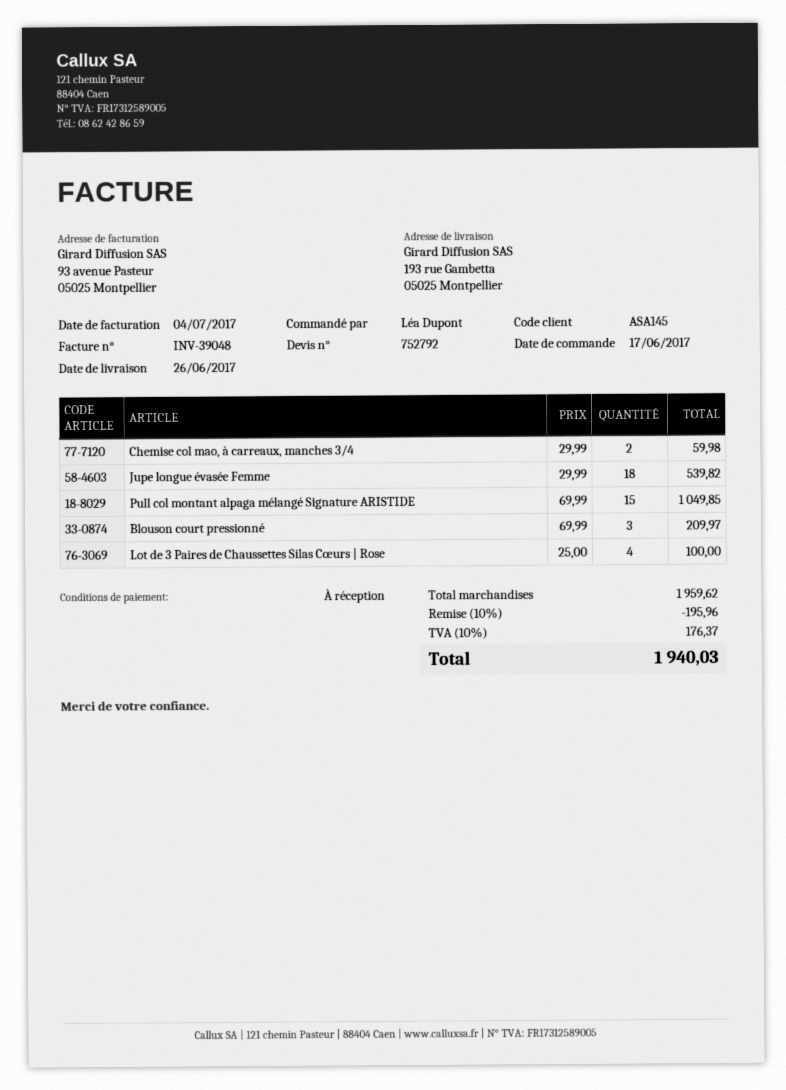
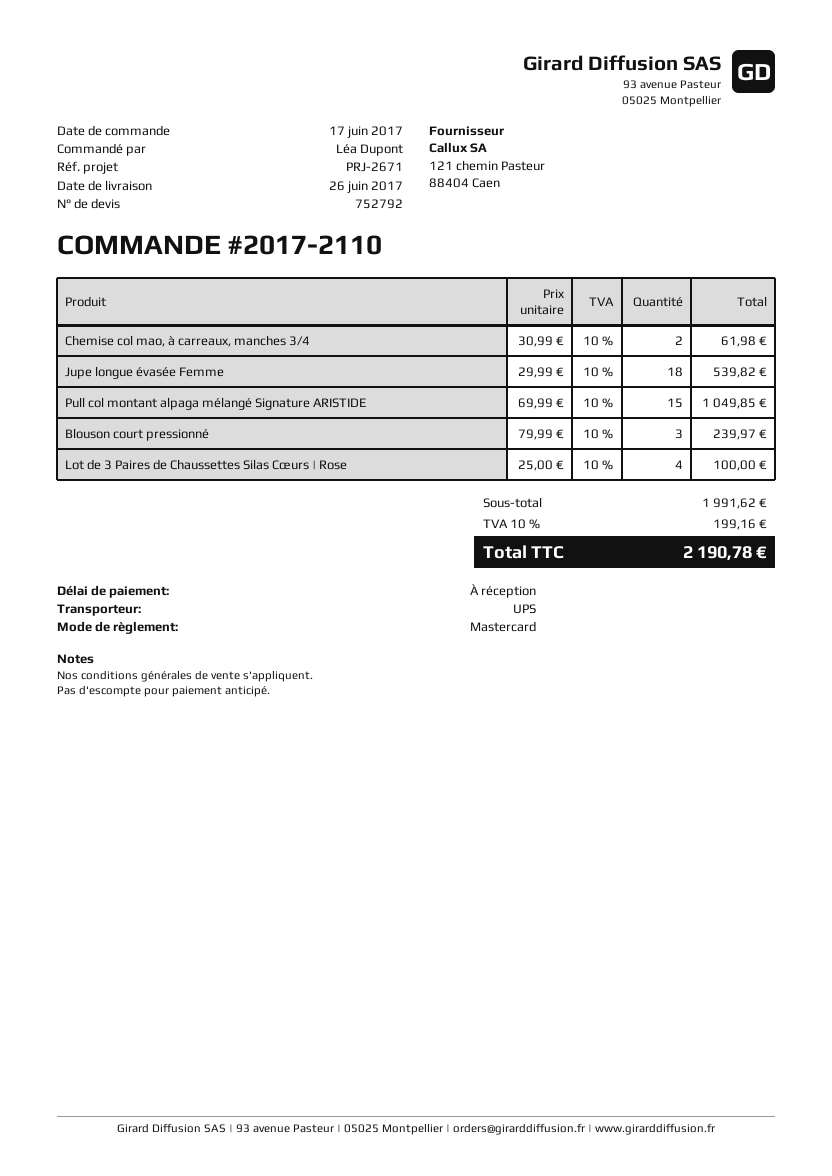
Chemise col mao, à carreaux, manches 3/4: 2 x 29.99 = 59.98 -> 2 x 30.99 = 61.98
Blouson court pressionné: 3 x 69.99 = 209.97 -> 3 x 79.99 = 239.97
subtotal: 1959.62 -> 1991.62
discount: 10% = 195.96 -> none
tax: 10% = 176.37 -> 10% = 199.16
total: 1940.03 -> 2190.78

